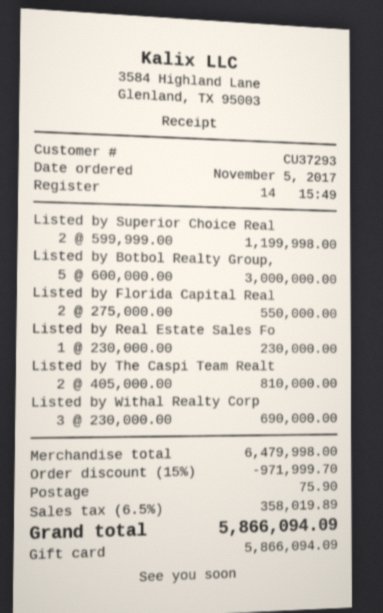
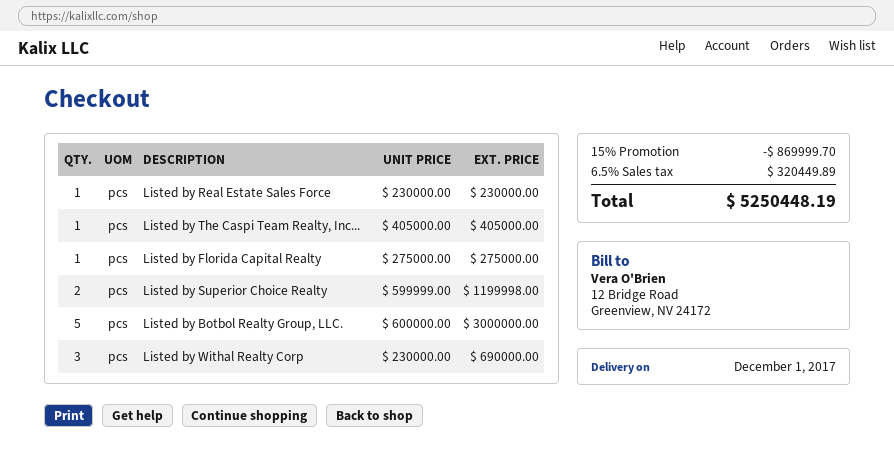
Listed by Florida Capital Real: 2 x 275000.00 = 550000.00 -> 1 x 275000.00 = 275000.00
Listed by The Caspi Team Realt: 2 x 405000.00 = 810000.00 -> 1 x 405000.00 = 405000.00
discount: 15% = 971999.70 -> 15% = 869999.70
shipping: 75.90 -> none
tax: 6.5% = 358019.89 -> 6.5% = 320449.89
total: 5866094.09 -> 5250448.19

